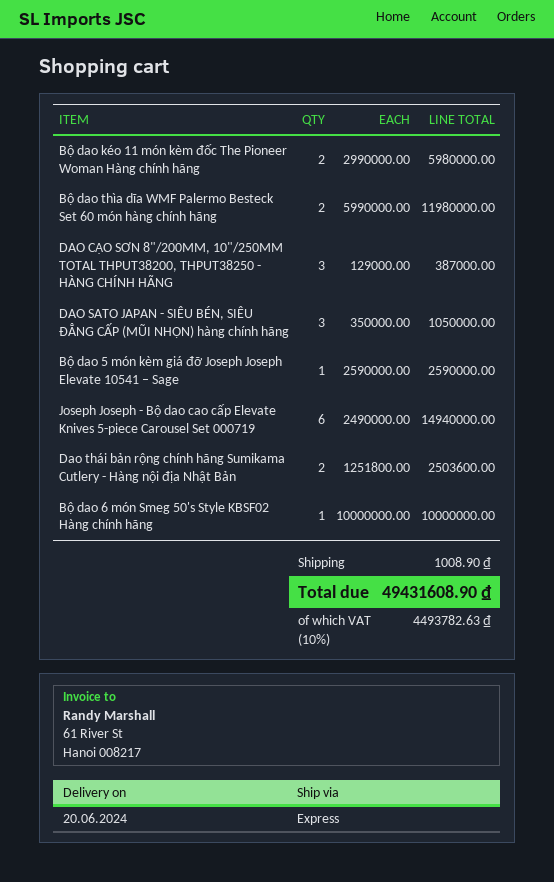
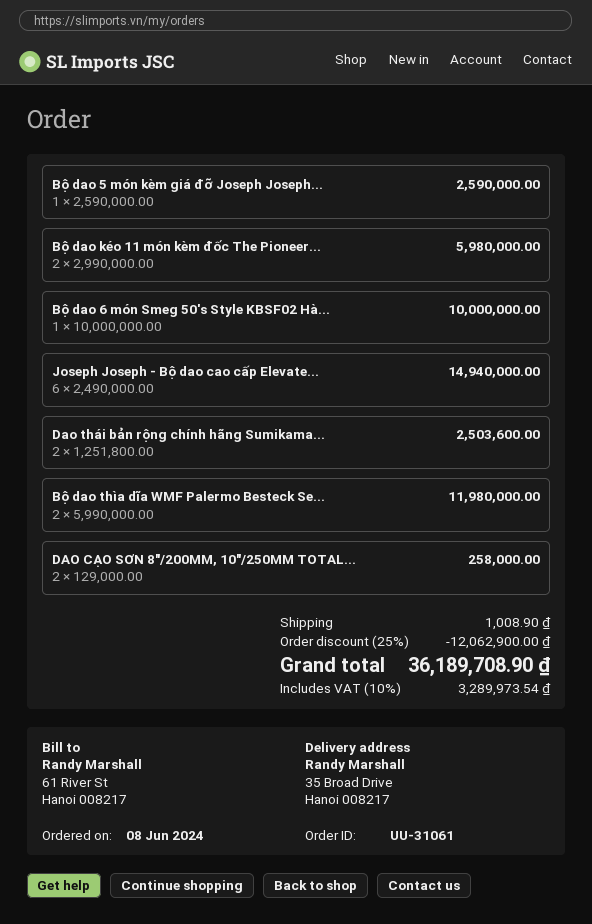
DAO CẠO SƠN 8"/200MM, 10"/250MM TOTAL THPUT38200, THPUT38250 - HÀNG CHÍNH HÃNG: 3 x 129000.00 = 387000.00 -> 2 x 129000.00 = 258000.00
DAO SATO JAPAN - SIÊU BÉN, SIÊU ĐẲNG CẤP (MŨI NHỌN) hàng chính hãng: 3 x 350000.00 = 1050000.00 -> none
discount: none -> 25% = 12062900.00
tax: 10% = 4493782.63 -> 10% = 3289973.54
total: 49431608.90 -> 36189708.90

